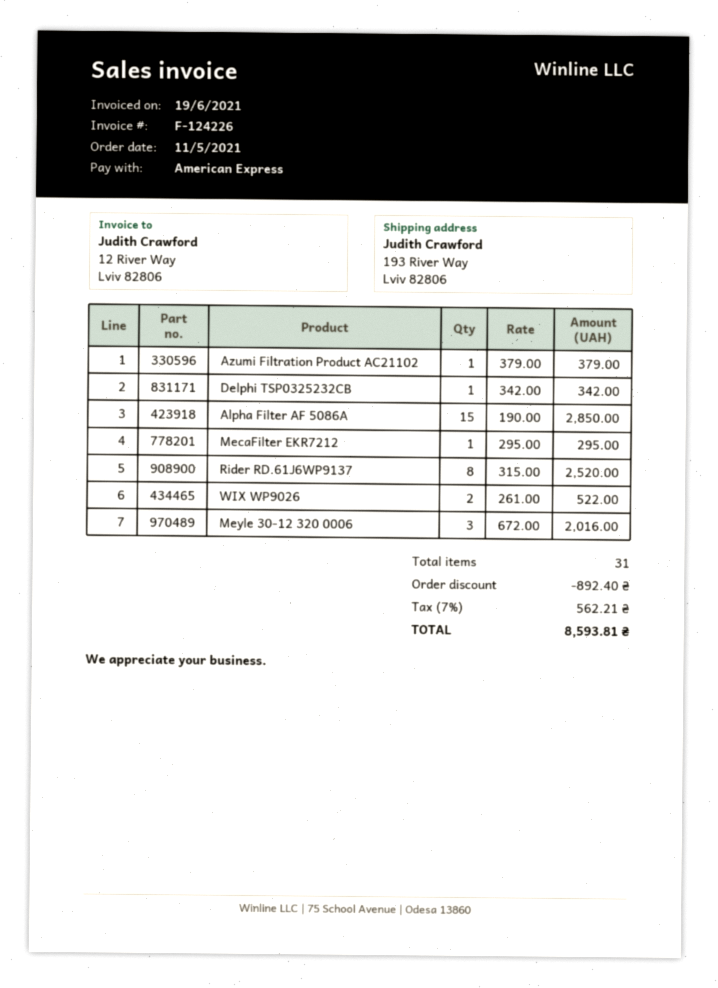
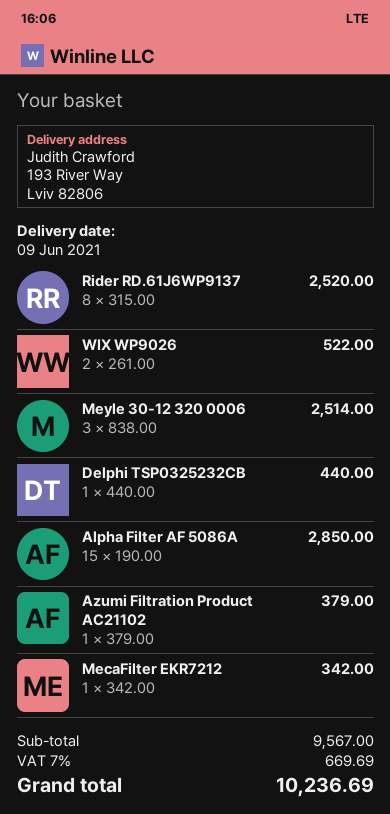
Delphi TSP0325232CB: 1 x 342.00 = 342.00 -> 1 x 440.00 = 440.00
MecaFilter EKR7212: 1 x 295.00 = 295.00 -> 1 x 342.00 = 342.00
Meyle 30-12 320 0006: 3 x 672.00 = 2016.00 -> 3 x 838.00 = 2514.00
discount: 892.40 -> none
tax: 7% = 562.21 -> 7% = 669.69
total: 8593.81 -> 10236.69

